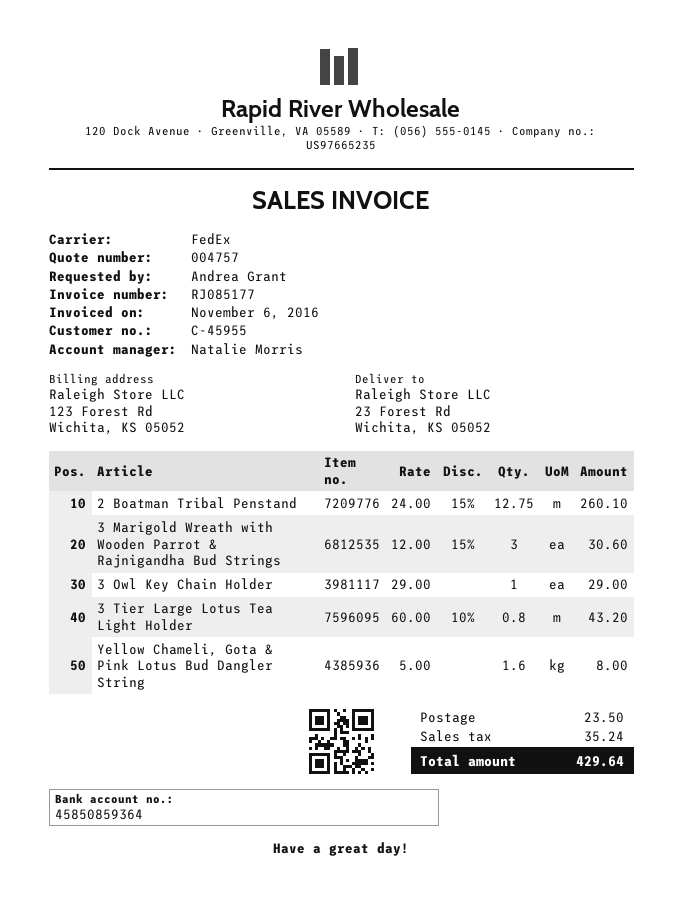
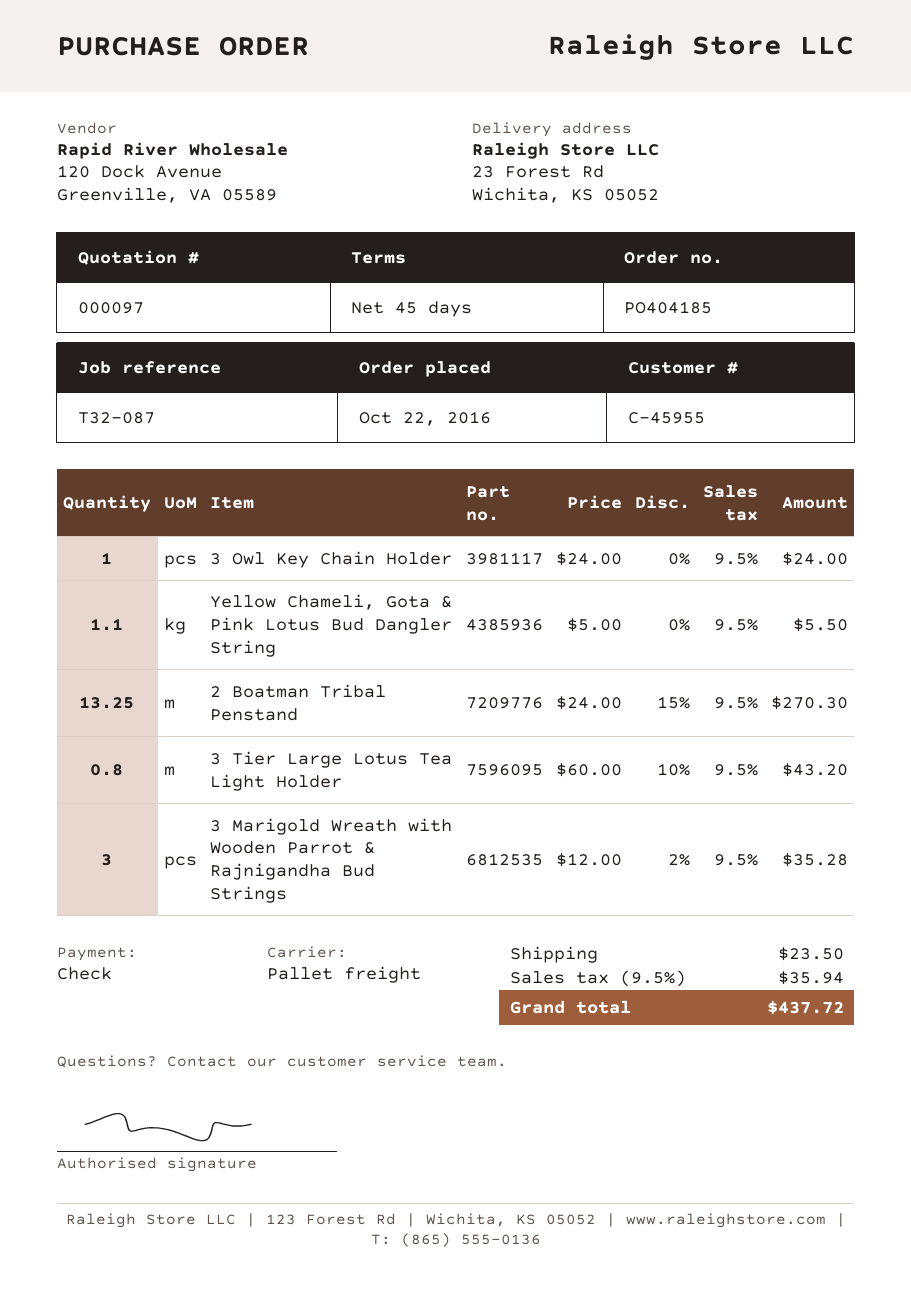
quote number: 004757 -> 000097
shipping method: FedEx -> pallet freight
2 Boatman Tribal Penstand: 12.75 x 24.00 - 15% = 260.10 -> 13.25 x 24.00 - 15% = 270.30
3 Marigold Wreath with Wooden Parrot & Rajnigandha Bud Strings: 3 x 12.00 - 15% = 30.60 -> 3 x 12.00 - 2% = 35.28
3 Owl Key Chain Holder: 1 x 29.00 = 29.00 -> 1 x 24.00 = 24.00
Yellow Chameli, Gota & Pink Lotus Bud Dangler String: 1.6 x 5.00 = 8.00 -> 1.1 x 5.00 = 5.50
tax: 35.24 -> 35.94
total: 429.64 -> 437.72

